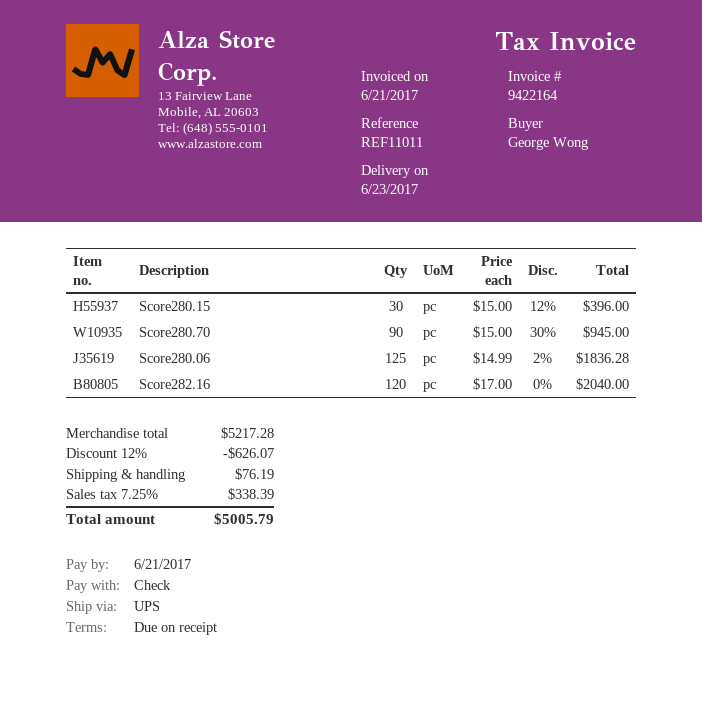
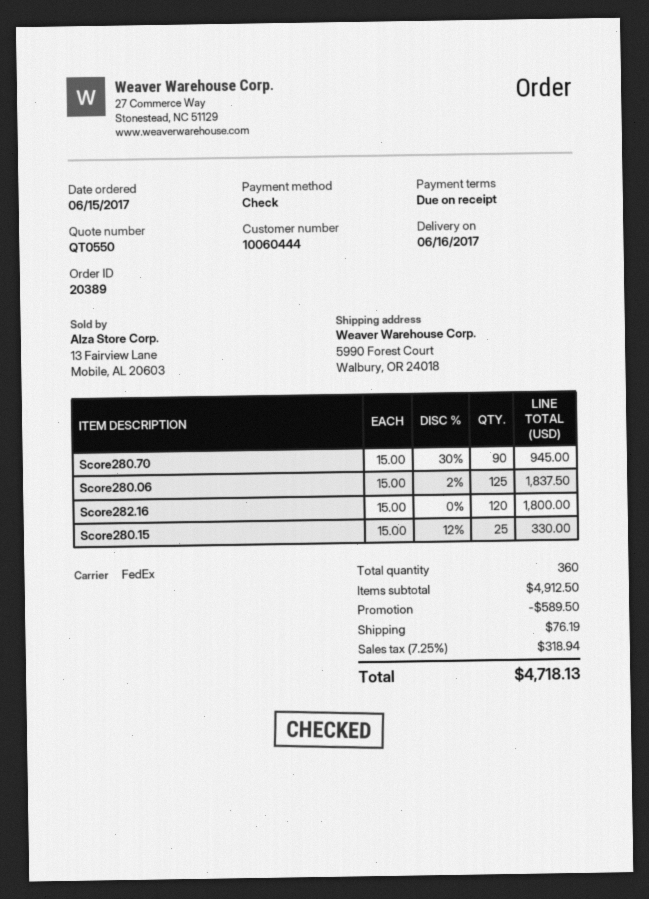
delivery date: 2017-06-23 -> 2017-06-16
shipping method: UPS -> FedEx
Score280.15: 30 x 15.00 - 12% = 396.00 -> 25 x 15.00 - 12% = 330.00
Score280.06: 125 x 14.99 - 2% = 1836.28 -> 125 x 15.00 - 2% = 1837.50
Score282.16: 120 x 17.00 = 2040.00 -> 120 x 15.00 = 1800.00
subtotal: 5217.28 -> 4912.50
discount: 626.07 -> 589.50
tax: 7.25% = 338.39 -> 7.25% = 318.94
total: 5005.79 -> 4718.13

